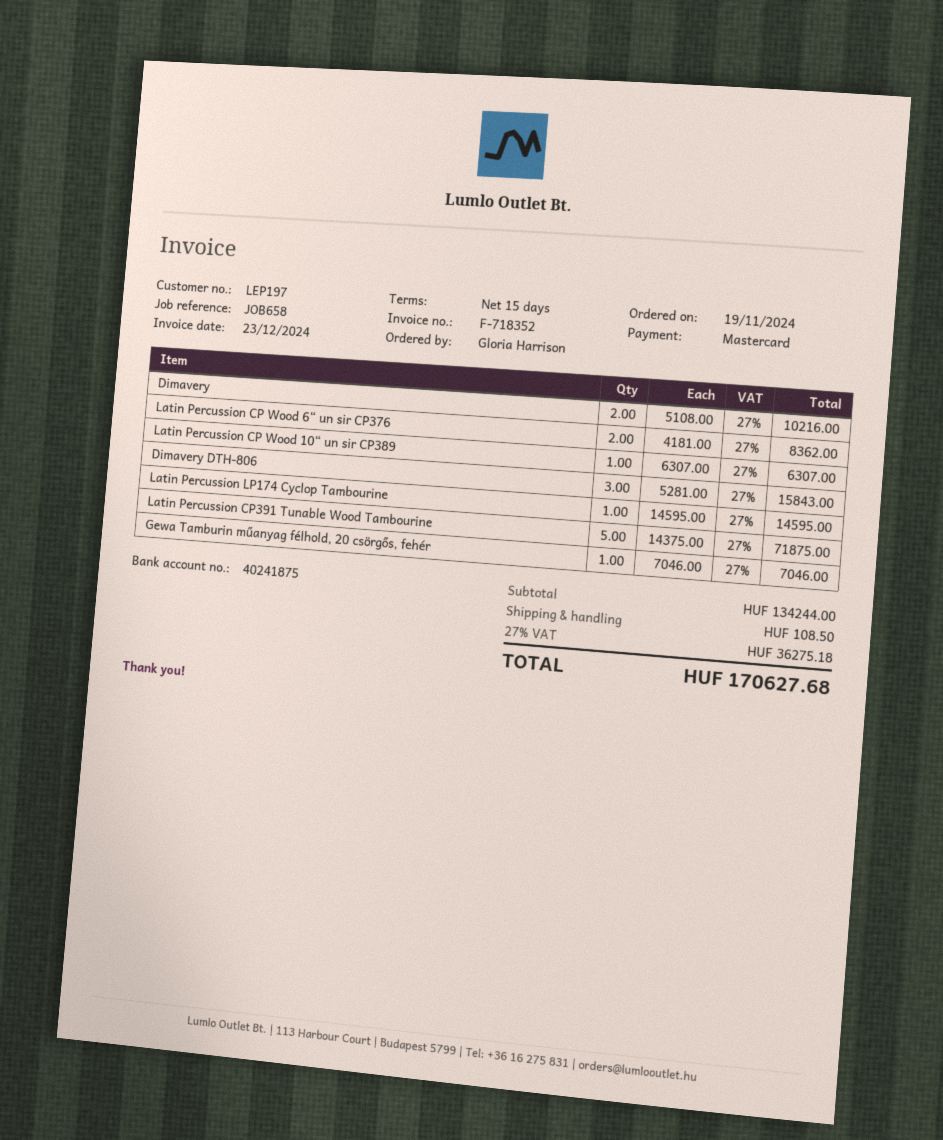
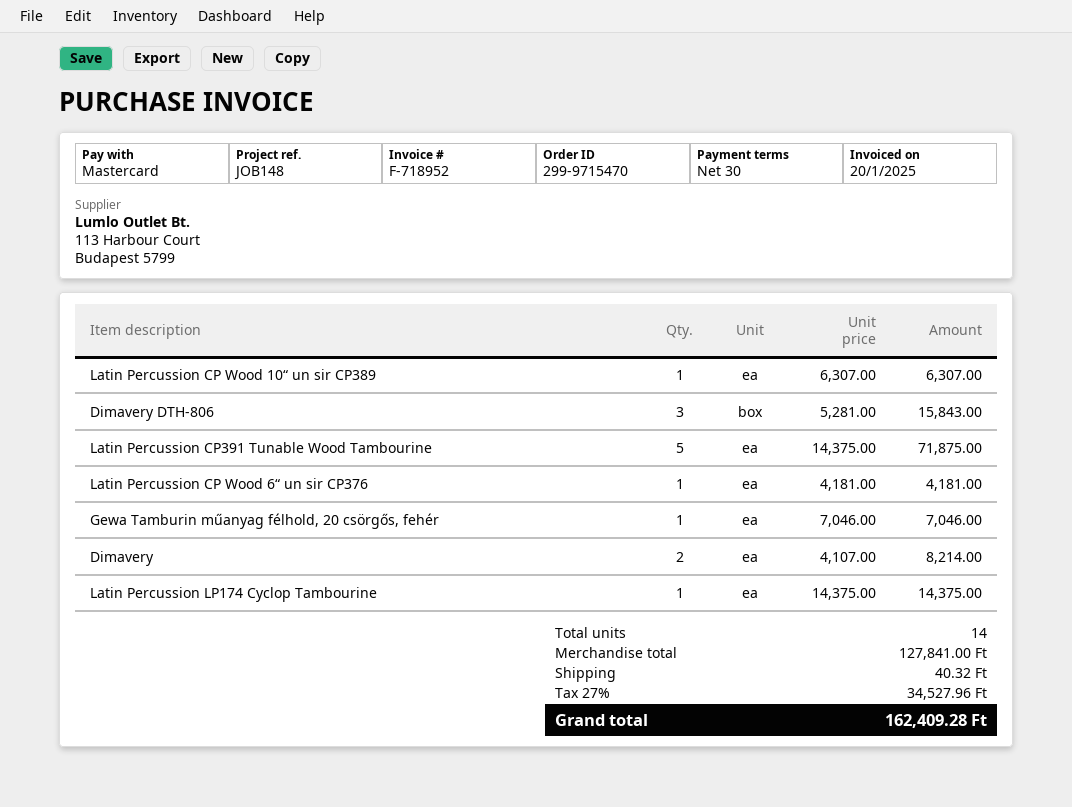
invoice number: F-718352 -> F-718952
invoice date: 2024-12-23 -> 2025-01-20
payment terms: 15 days -> 30 days
reference: JOB658 -> JOB148
Dimavery: 2 x 5108.00 = 10216.00 -> 2 x 4107.00 = 8214.00
Latin Percussion CP Wood 6“ un sir CP376: 2 x 4181.00 = 8362.00 -> 1 x 4181.00 = 4181.00
Latin Percussion LP174 Cyclop Tambourine: 1 x 14595.00 = 14595.00 -> 1 x 14375.00 = 14375.00
subtotal: 134244.00 -> 127841.00
shipping: 108.50 -> 40.32
tax: 27% = 36275.18 -> 27% = 34527.96
total: 170627.68 -> 162409.28

